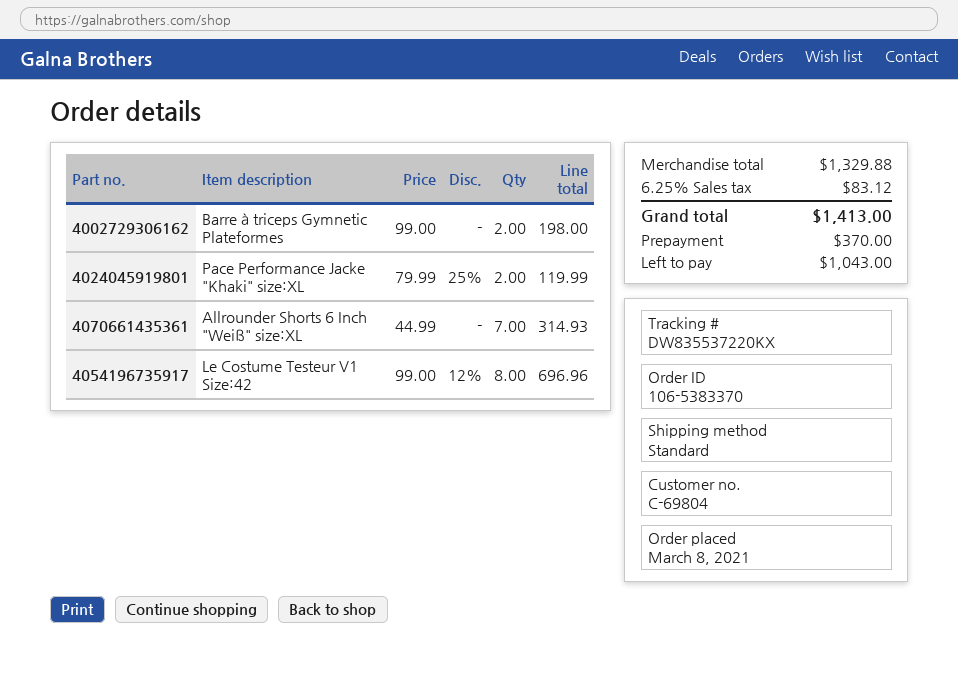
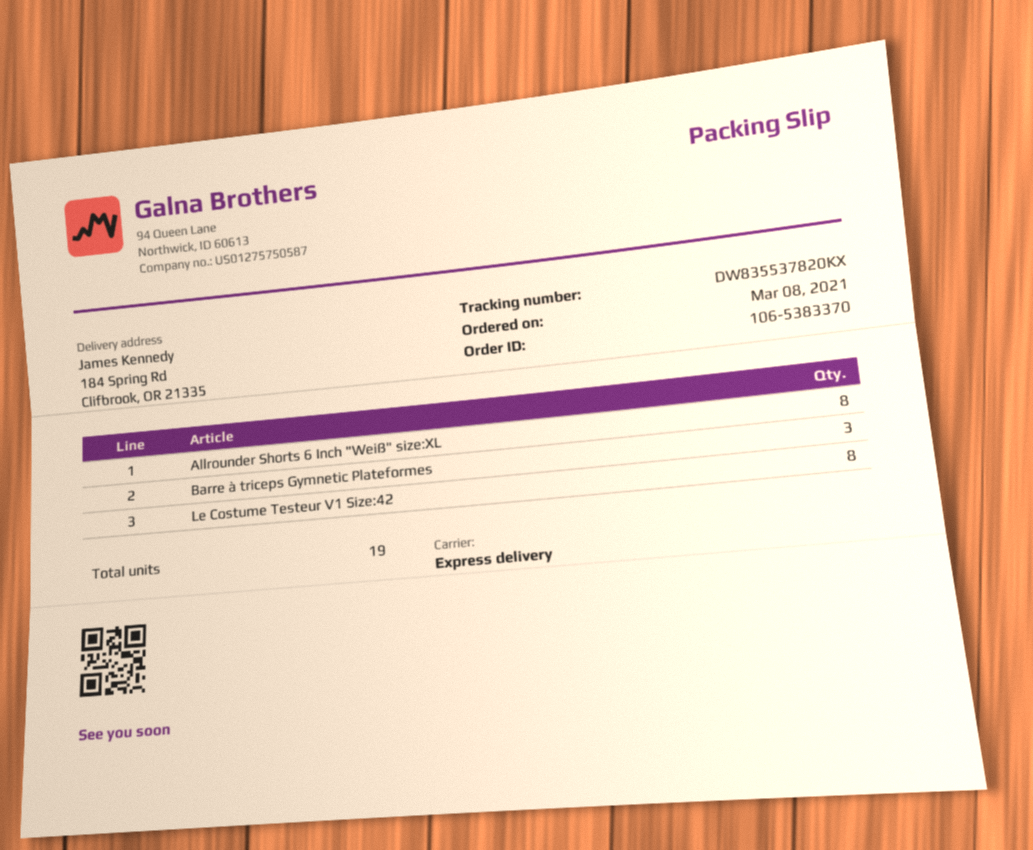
shipping method: standard -> express
tracking number: DW835537220KX -> DW835537820KX
Barre à triceps Gymnetic Plateformes: 2 -> 3
Pace Performance Jacke "Khaki" size:XL: 2 -> none
Allrounder Shorts 6 Inch "Weiß" size:XL: 7 -> 8

